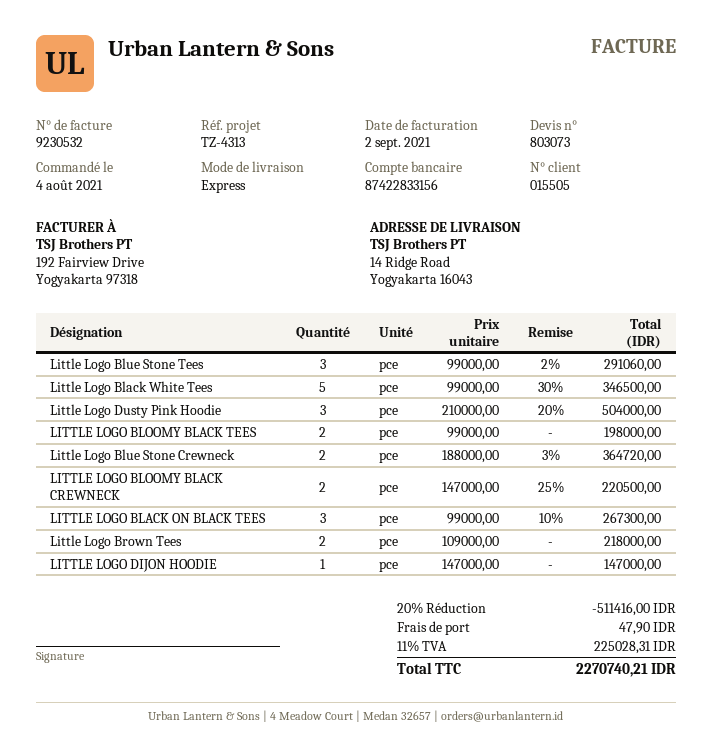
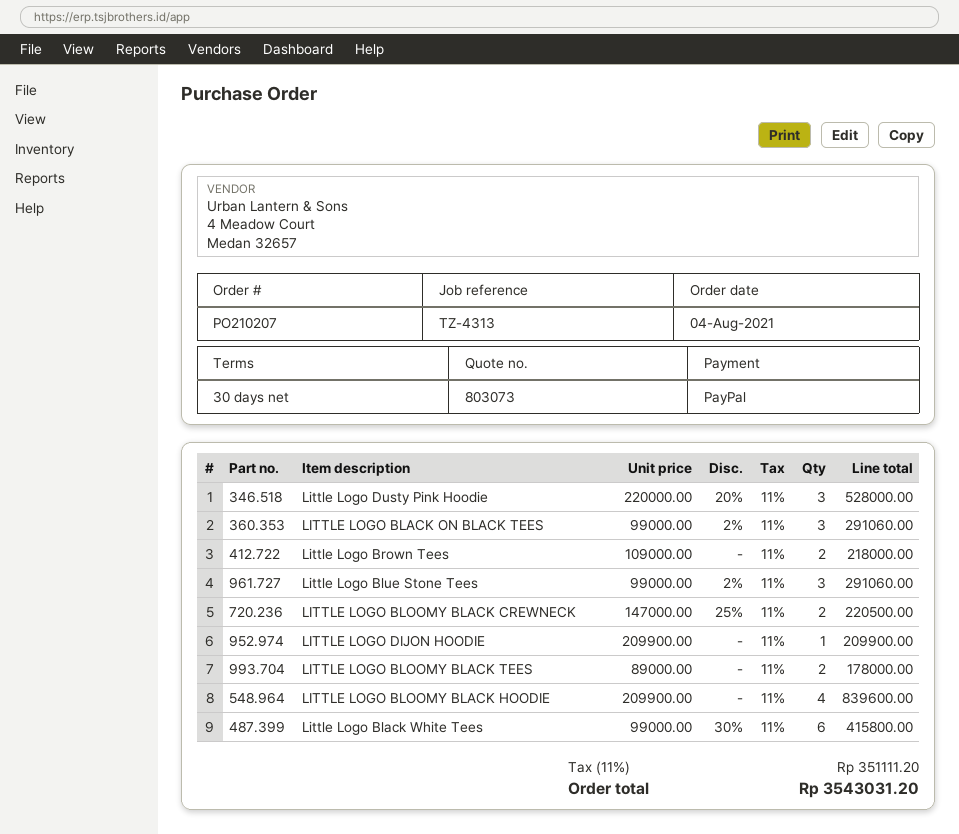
Little Logo Black White Tees: 5 x 99000.00 - 30% = 346500.00 -> 6 x 99000.00 - 30% = 415800.00
Little Logo Dusty Pink Hoodie: 3 x 210000.00 - 20% = 504000.00 -> 3 x 220000.00 - 20% = 528000.00
LITTLE LOGO BLOOMY BLACK TEES: 2 x 99000.00 = 198000.00 -> 2 x 89000.00 = 178000.00
Little Logo Blue Stone Crewneck: 2 x 188000.00 - 3% = 364720.00 -> none
LITTLE LOGO BLACK ON BLACK TEES: 3 x 99000.00 - 10% = 267300.00 -> 3 x 99000.00 - 2% = 291060.00
LITTLE LOGO DIJON HOODIE: 1 x 147000.00 = 147000.00 -> 1 x 209900.00 = 209900.00
LITTLE LOGO BLOOMY BLACK HOODIE: none -> 4 x 209900.00 = 839600.00
discount: 20% = 511416.00 -> none
shipping: 47.90 -> none
tax: 11% = 225028.31 -> 11% = 351111.20
total: 2270740.21 -> 3543031.20

